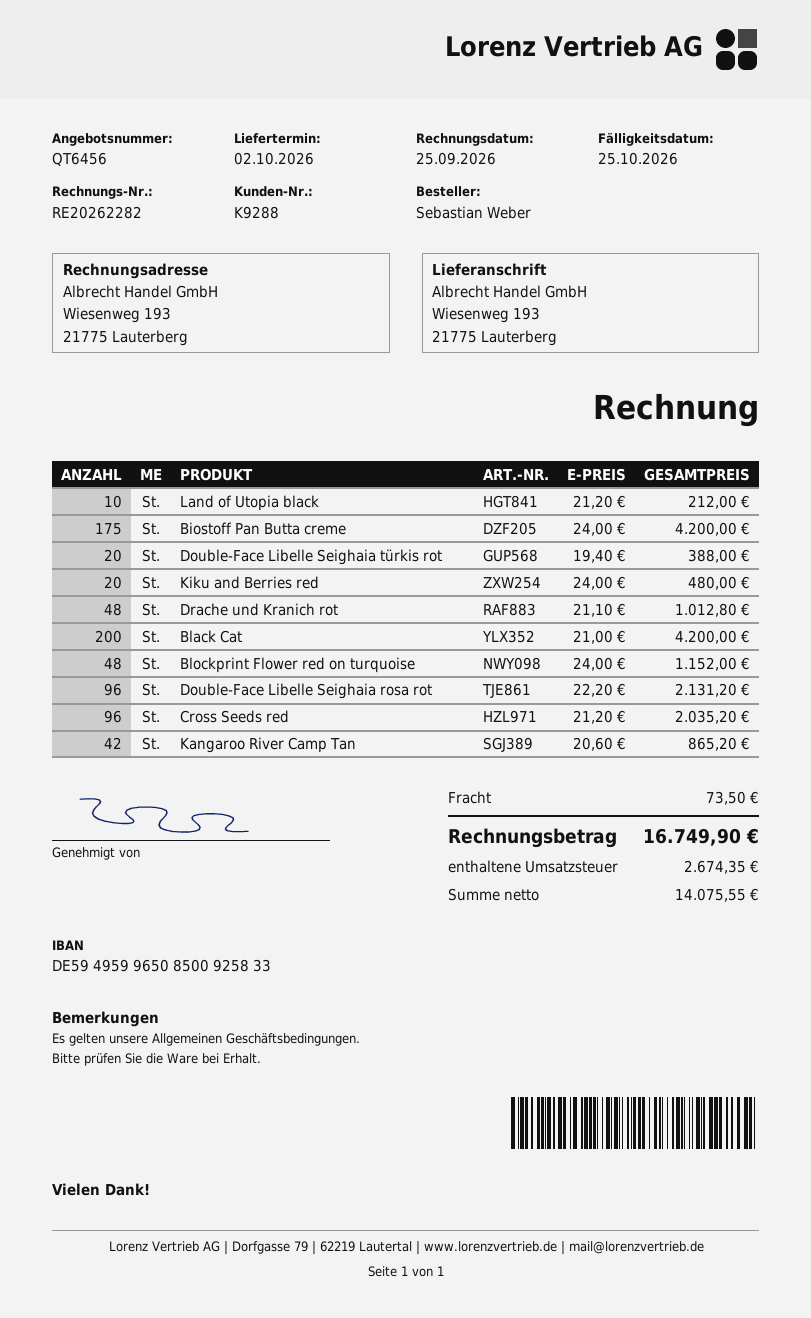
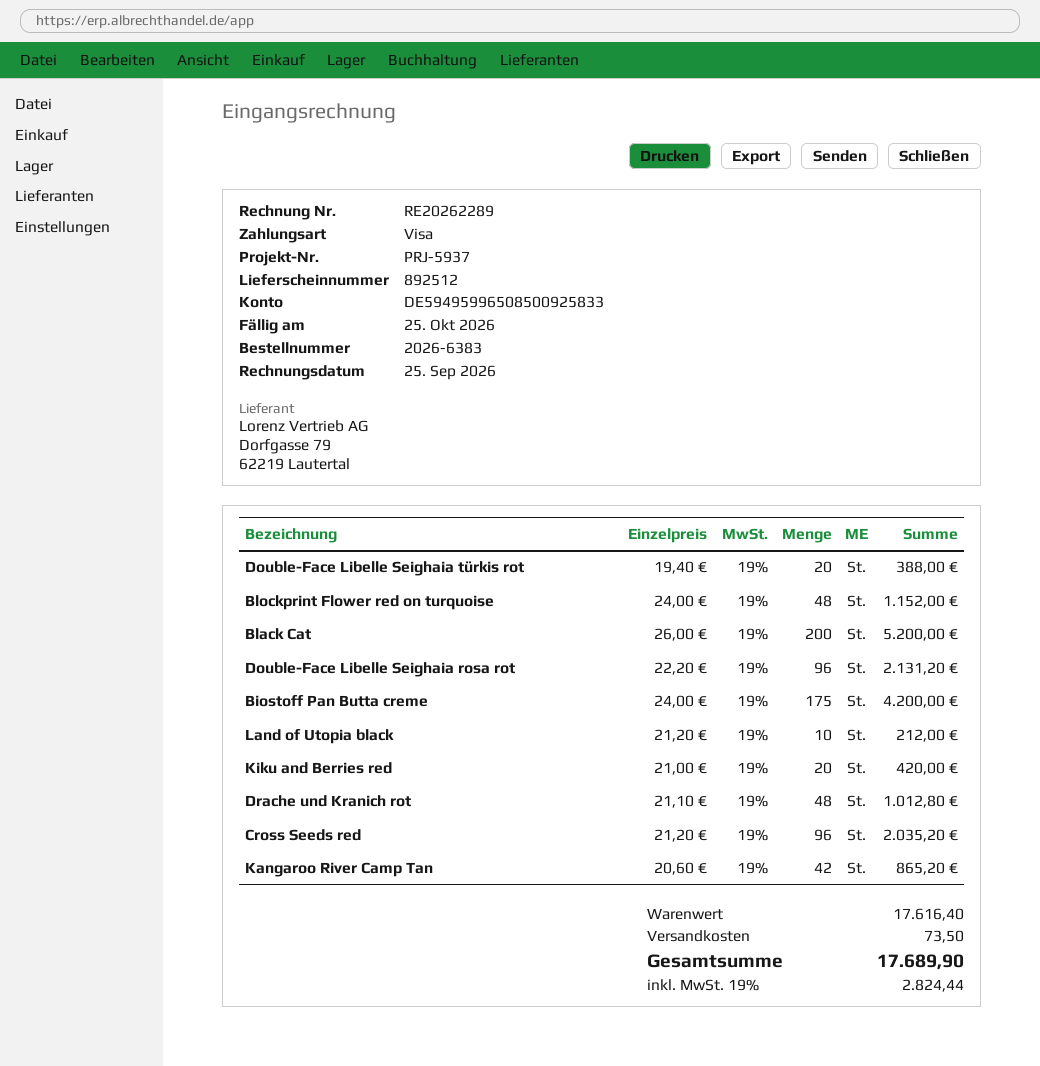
invoice number: RE20262282 -> RE20262289
Kiku and Berries red: 20 x 24.00 = 480.00 -> 20 x 21.00 = 420.00
Black Cat: 200 x 21.00 = 4200.00 -> 200 x 26.00 = 5200.00
tax: 2674.35 -> 2824.44
total: 16749.90 -> 17689.90

